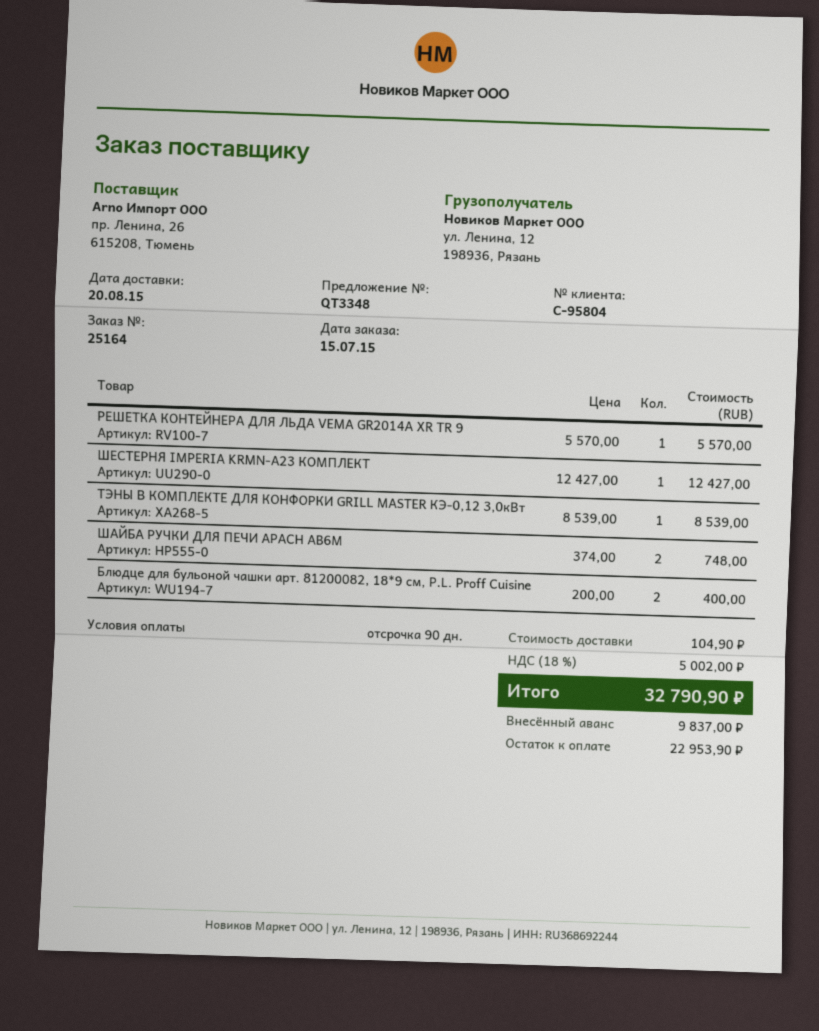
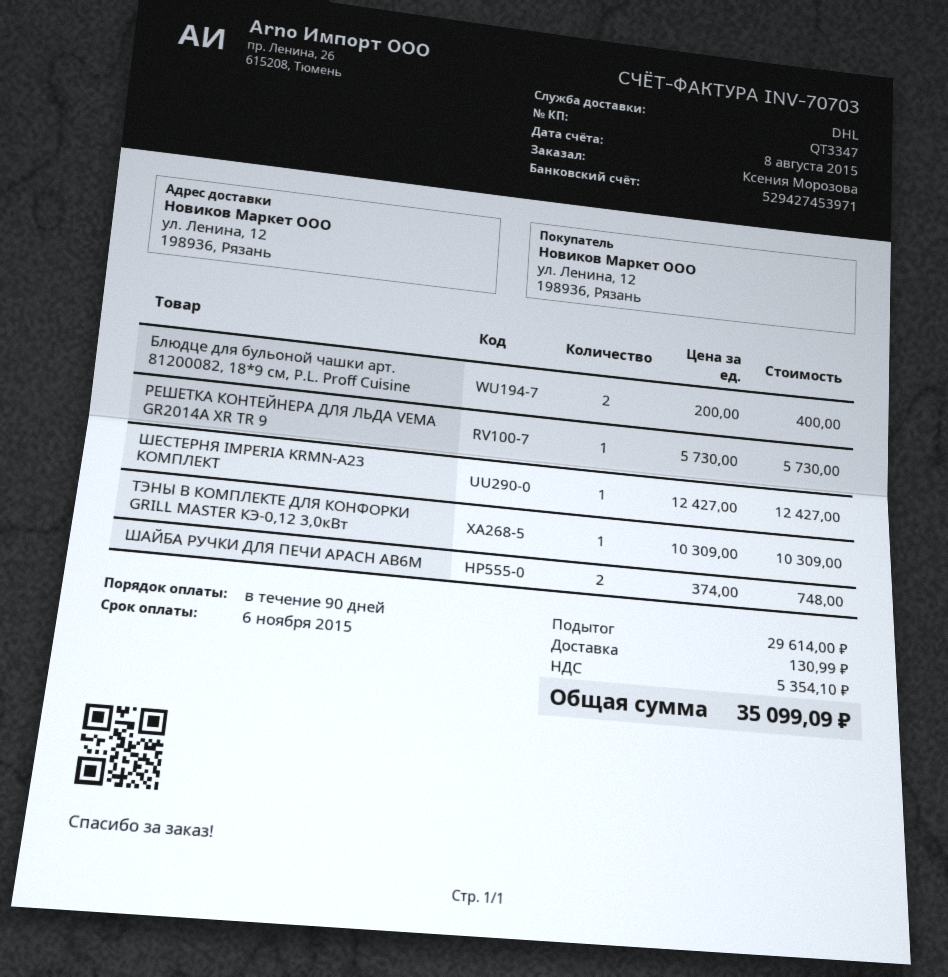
quote number: QT3348 -> QT3347
РЕШЕТКА КОНТЕЙНЕРА ДЛЯ ЛЬДА VEMA GR2014A XR TR 9: 1 x 5570.00 = 5570.00 -> 1 x 5730.00 = 5730.00
ТЭНЫ В КОМПЛЕКТЕ ДЛЯ КОНФОРКИ GRILL MASTER КЭ-0,12 3,0кВт: 1 x 8539.00 = 8539.00 -> 1 x 10309.00 = 10309.00
shipping: 104.90 -> 130.99
tax: 5002.00 -> 5354.10
total: 32790.90 -> 35099.09

